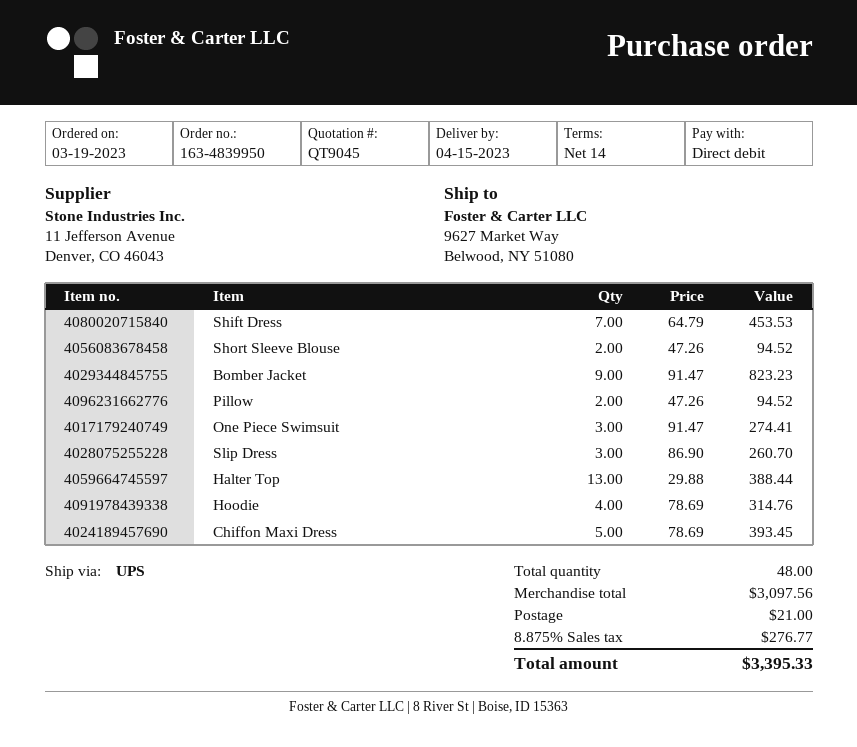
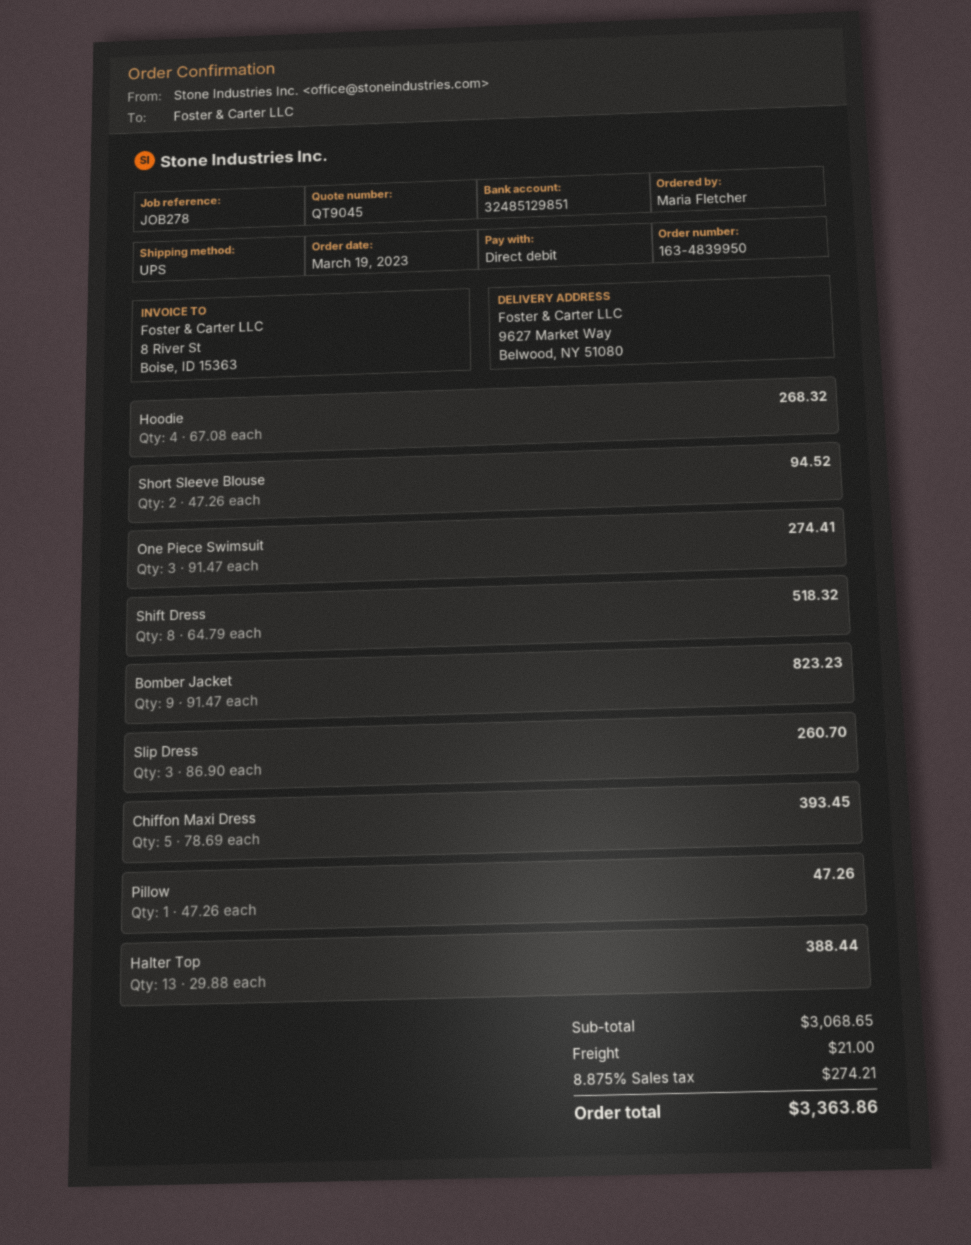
Shift Dress: 7 x 64.79 = 453.53 -> 8 x 64.79 = 518.32
Pillow: 2 x 47.26 = 94.52 -> 1 x 47.26 = 47.26
Hoodie: 4 x 78.69 = 314.76 -> 4 x 67.08 = 268.32
subtotal: 3097.56 -> 3068.65
tax: 8.875% = 276.77 -> 8.875% = 274.21
total: 3395.33 -> 3363.86

